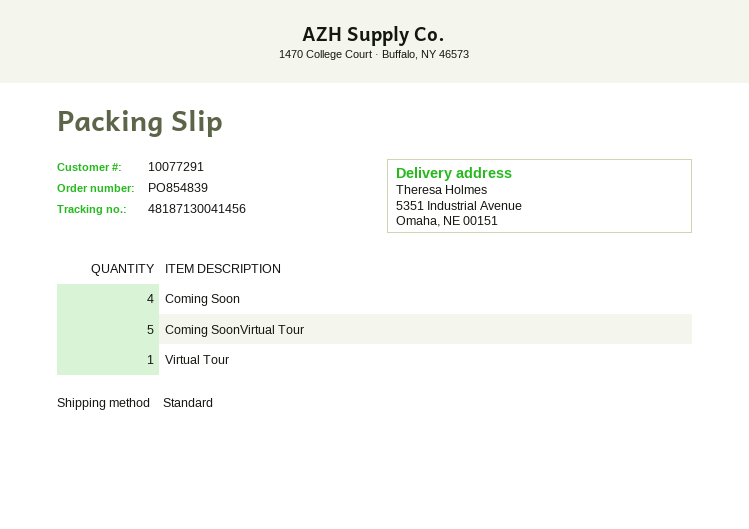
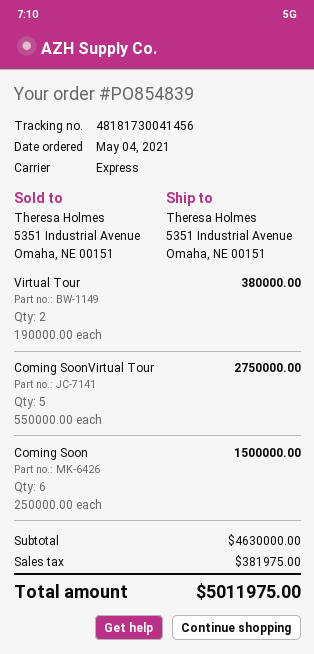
shipping method: standard -> express
tracking number: 48187130041456 -> 48181730041456
Coming Soon: 4 -> 6
Virtual Tour: 1 -> 2

